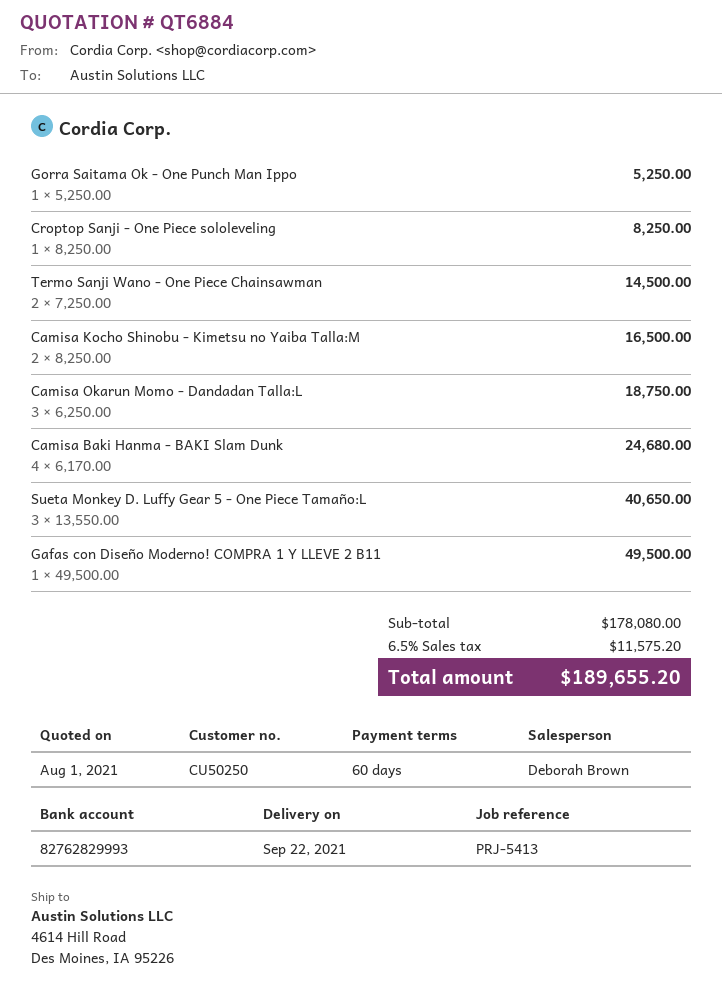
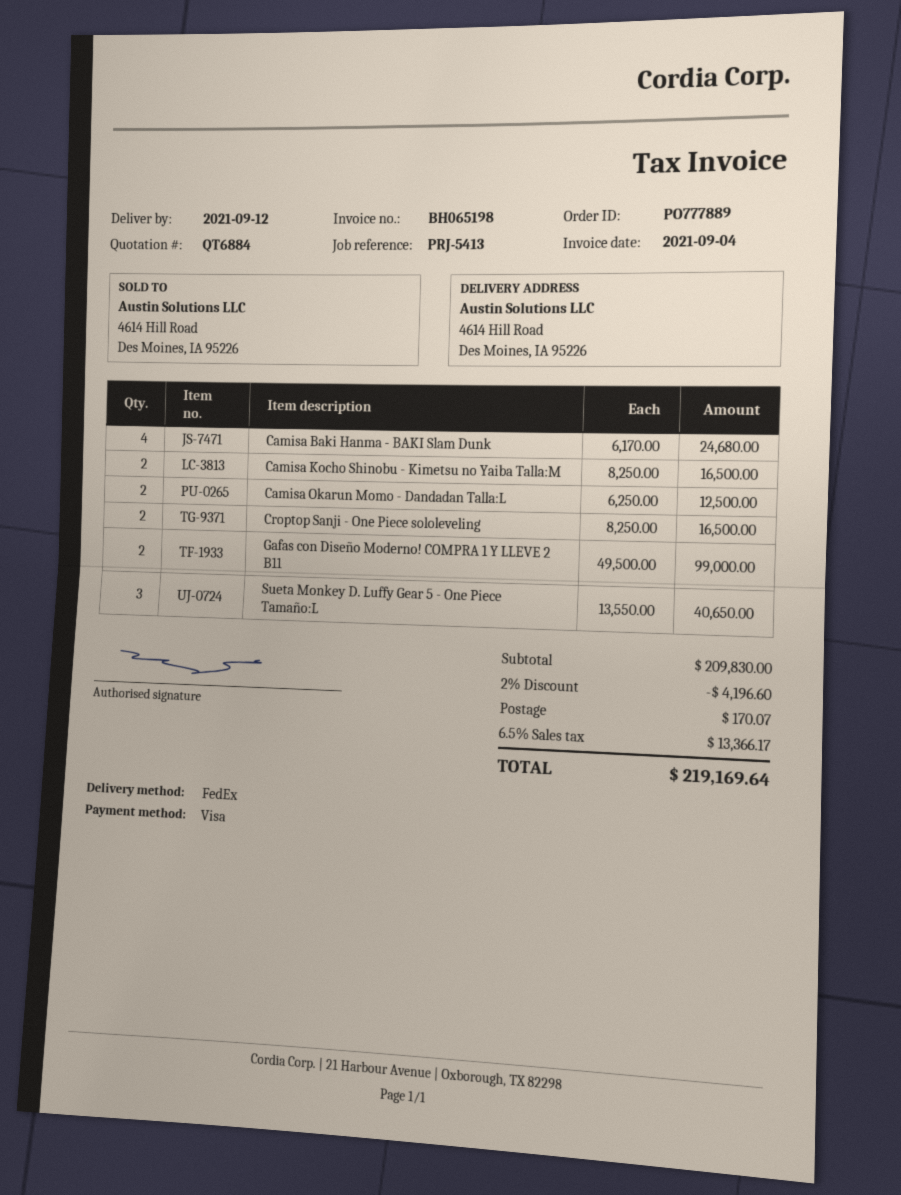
delivery date: 2021-09-22 -> 2021-09-12
Gorra Saitama Ok - One Punch Man Ippo: 1 x 5250.00 = 5250.00 -> none
Croptop Sanji - One Piece sololeveling: 1 x 8250.00 = 8250.00 -> 2 x 8250.00 = 16500.00
Termo Sanji Wano - One Piece Chainsawman: 2 x 7250.00 = 14500.00 -> none
Camisa Okarun Momo - Dandadan Talla:L: 3 x 6250.00 = 18750.00 -> 2 x 6250.00 = 12500.00
Gafas con Diseño Moderno! COMPRA 1 Y LLEVE 2 B11: 1 x 49500.00 = 49500.00 -> 2 x 49500.00 = 99000.00
subtotal: 178080.00 -> 209830.00
discount: none -> 2% = 4196.60
shipping: none -> 170.07
tax: 6.5% = 11575.20 -> 6.5% = 13366.17
total: 189655.20 -> 219169.64

